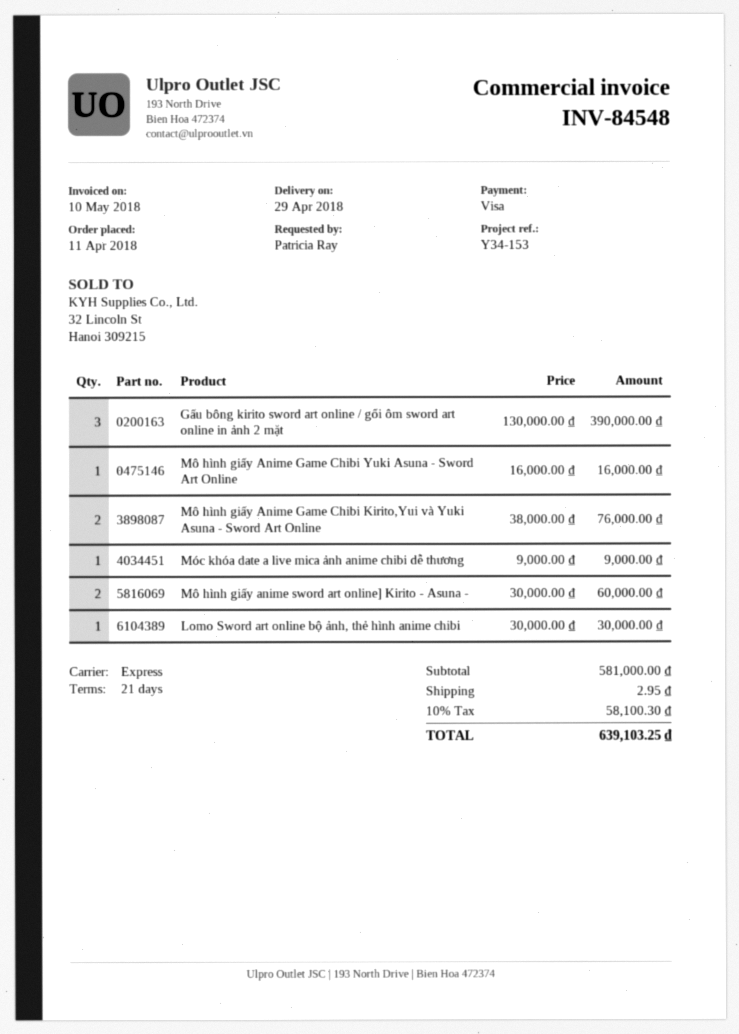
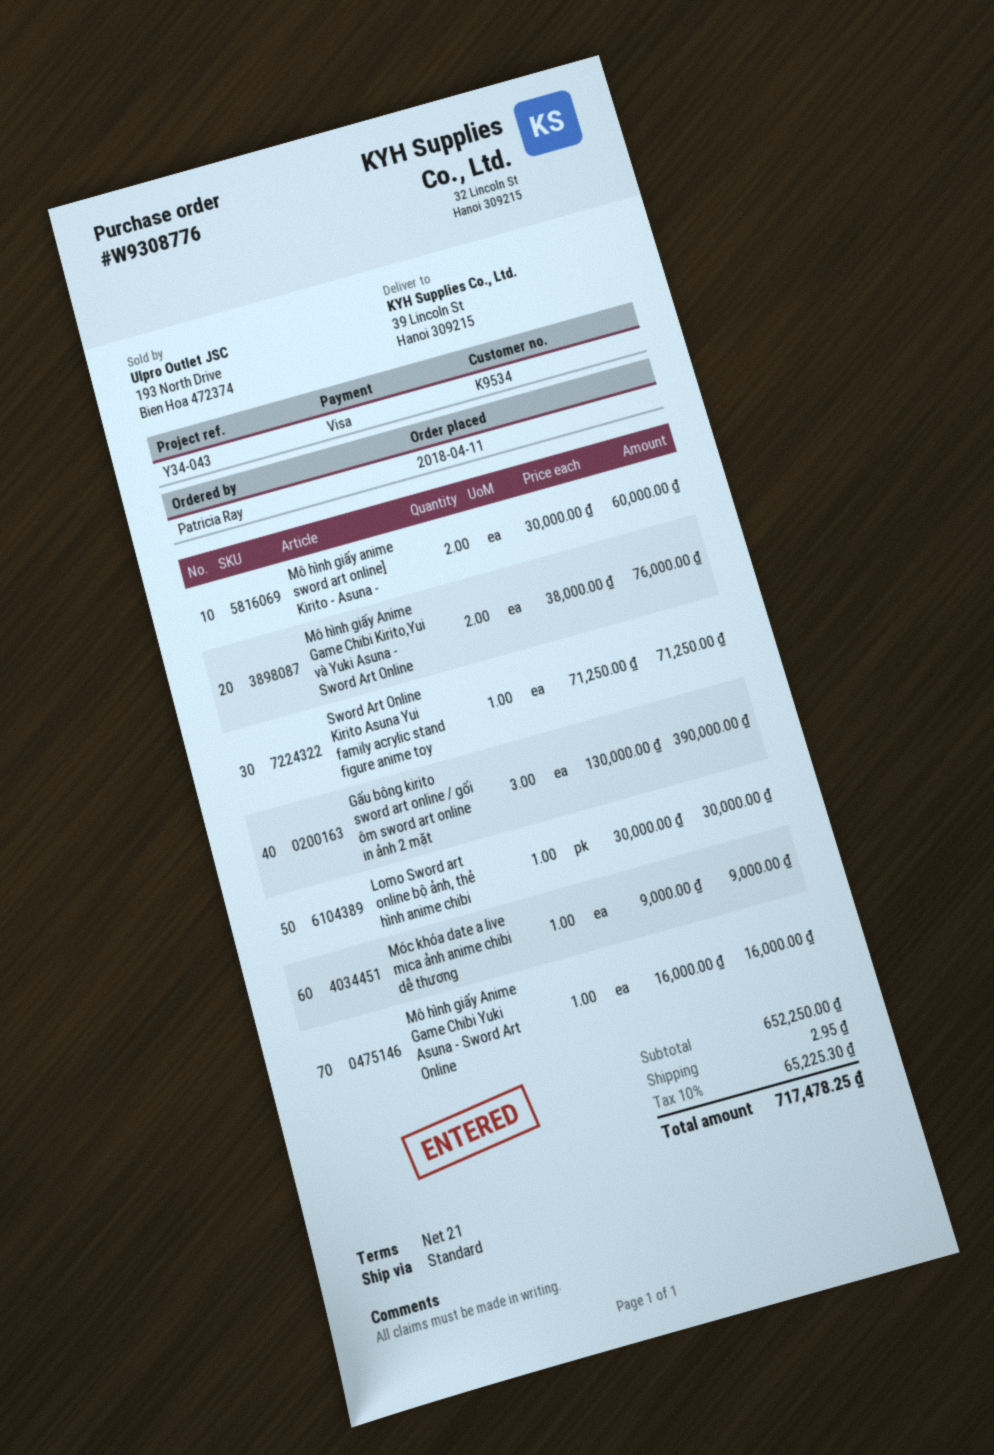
reference: Y34-153 -> Y34-043
shipping method: express -> standard
Sword Art Online Kirito Asuna Yui family acrylic stand figure anime toy: none -> 1 x 71250.00 = 71250.00
subtotal: 581000.00 -> 652250.00
tax: 10% = 58100.30 -> 10% = 65225.30
total: 639103.25 -> 717478.25

